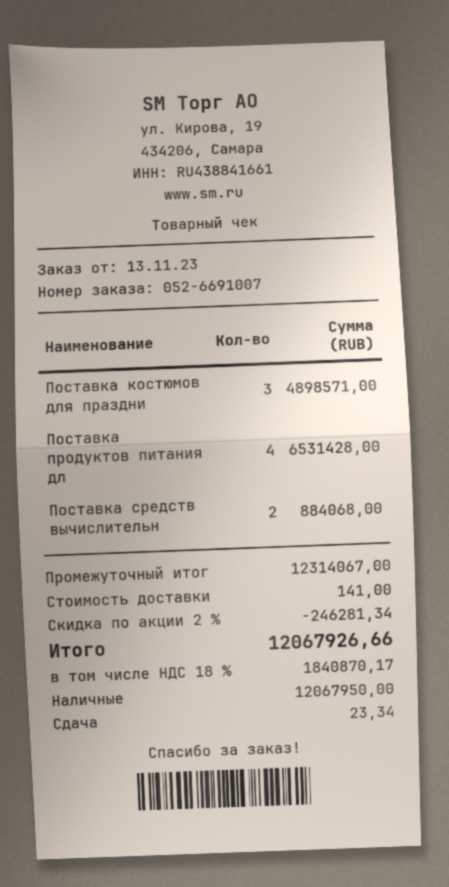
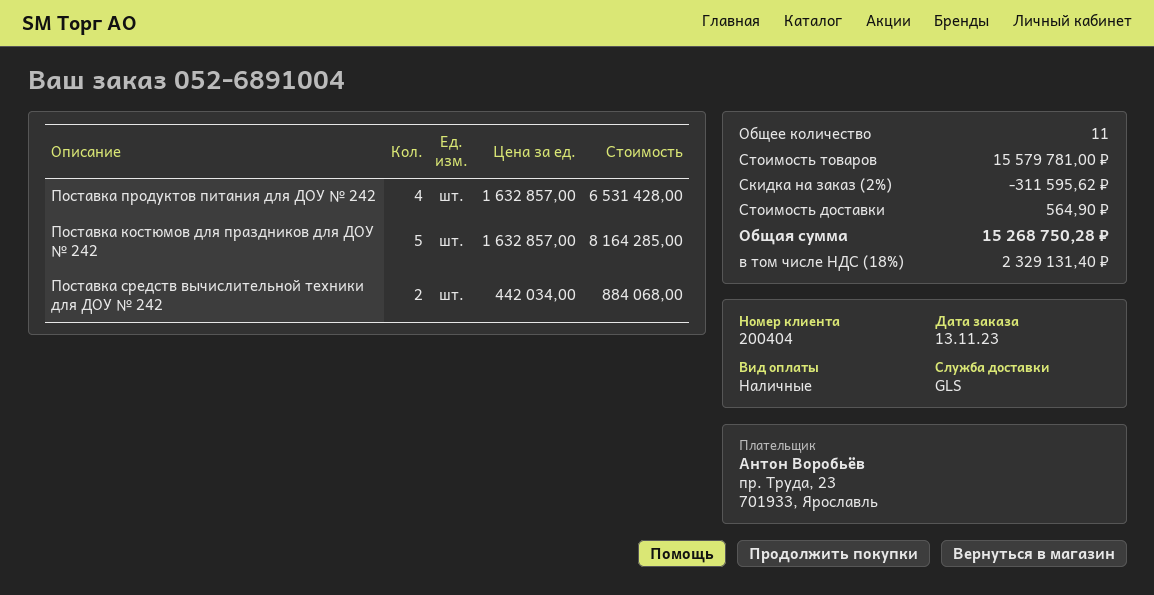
order number: 052-6691007 -> 052-6891004
Поставка костюмов для праздни: 3 for 4898571.00 -> 5 for 8164285.00
subtotal: 12314067.00 -> 15579781.00
discount: 2% = 246281.34 -> 2% = 311595.62
shipping: 141.00 -> 564.90
tax: 18% = 1840870.17 -> 18% = 2329131.40
total: 12067926.66 -> 15268750.28

